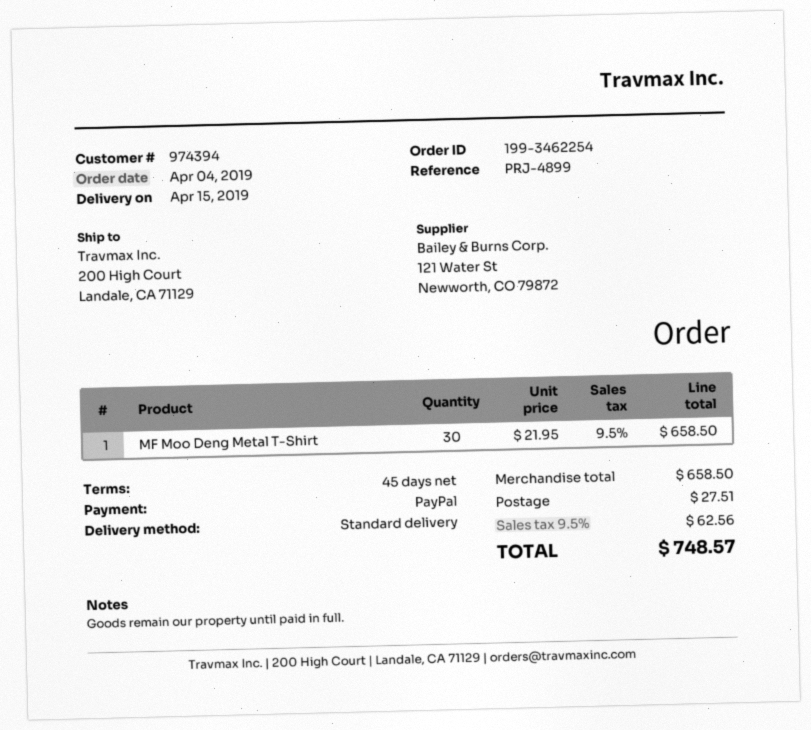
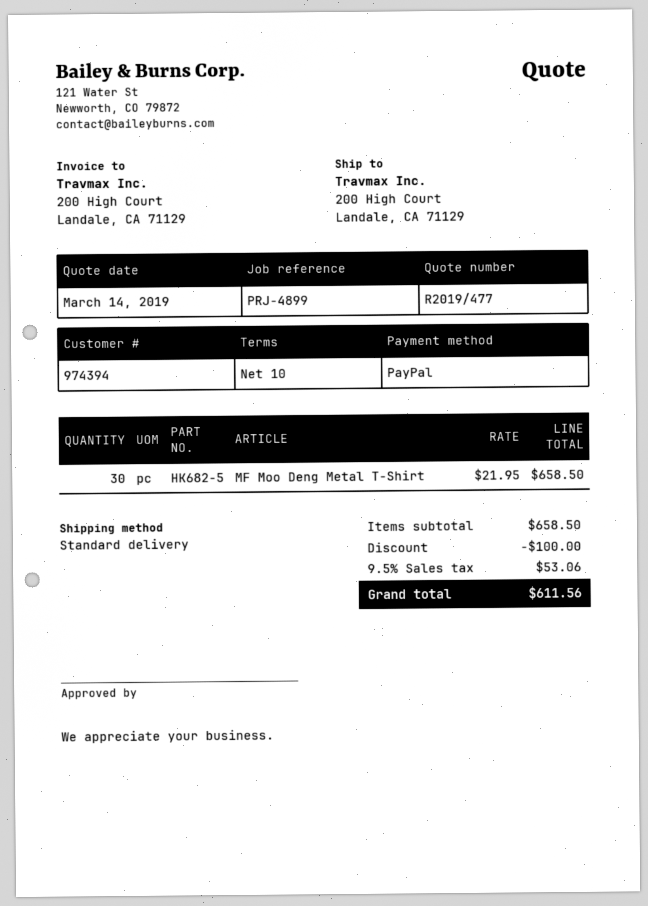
payment terms: 45 days -> 10 days
discount: none -> 100.00
shipping: 27.51 -> none
tax: 9.5% = 62.56 -> 9.5% = 53.06
total: 748.57 -> 611.56

